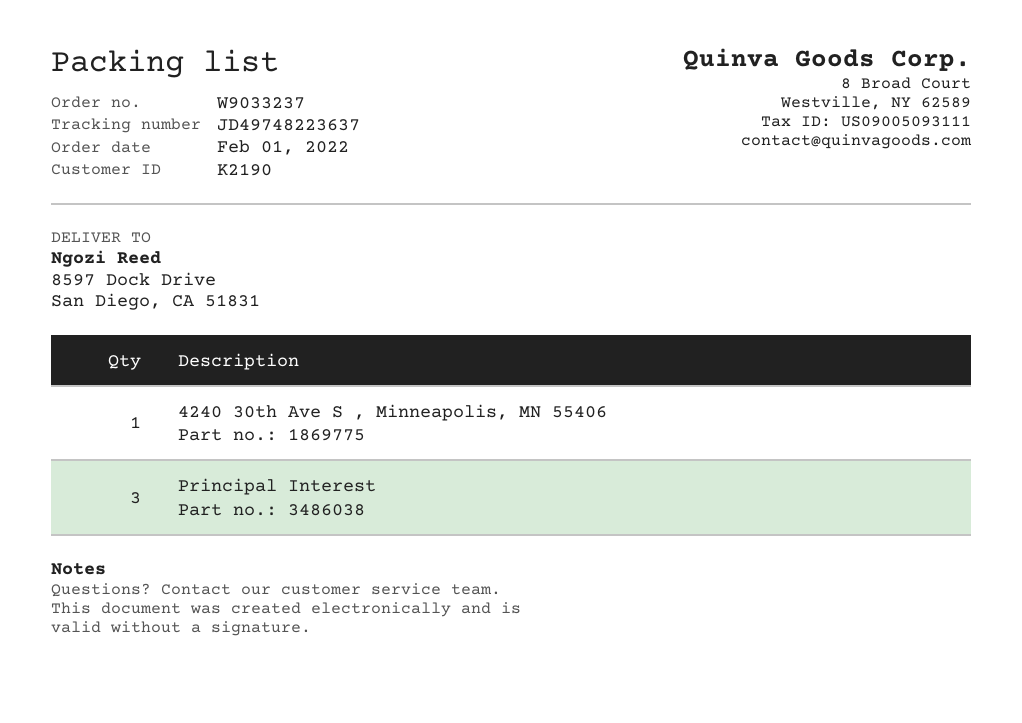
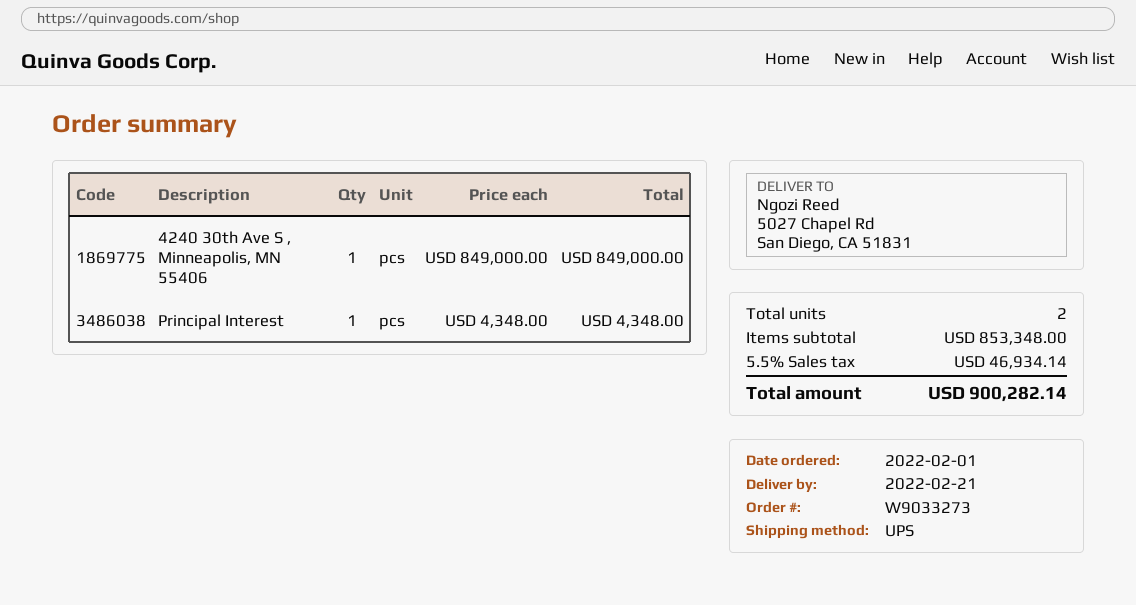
order number: W9033237 -> W9033273
ship to: 8597 Dock Drive, San Diego, CA 51831 -> 5027 Chapel Rd, San Diego, CA 51831
Principal Interest: 3 -> 1

